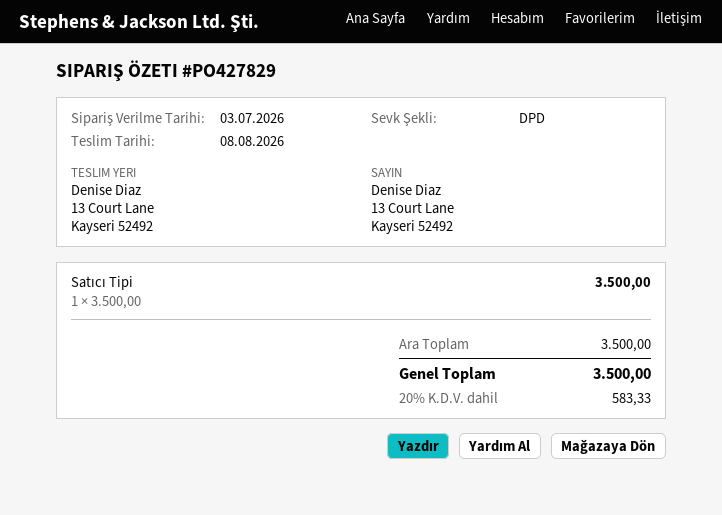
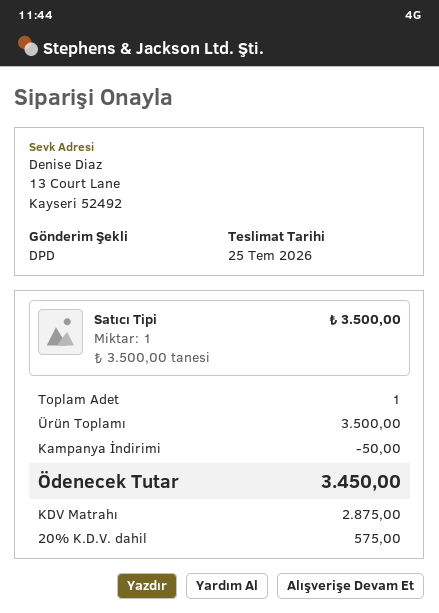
delivery date: 2026-08-08 -> 2026-07-25
discount: none -> 50.00
tax: 20% = 583.33 -> 20% = 575.00
total: 3500.00 -> 3450.00

